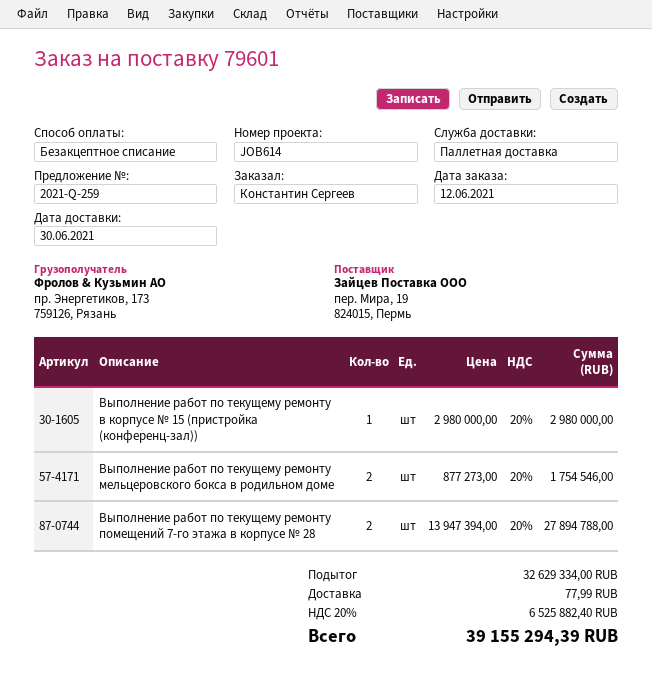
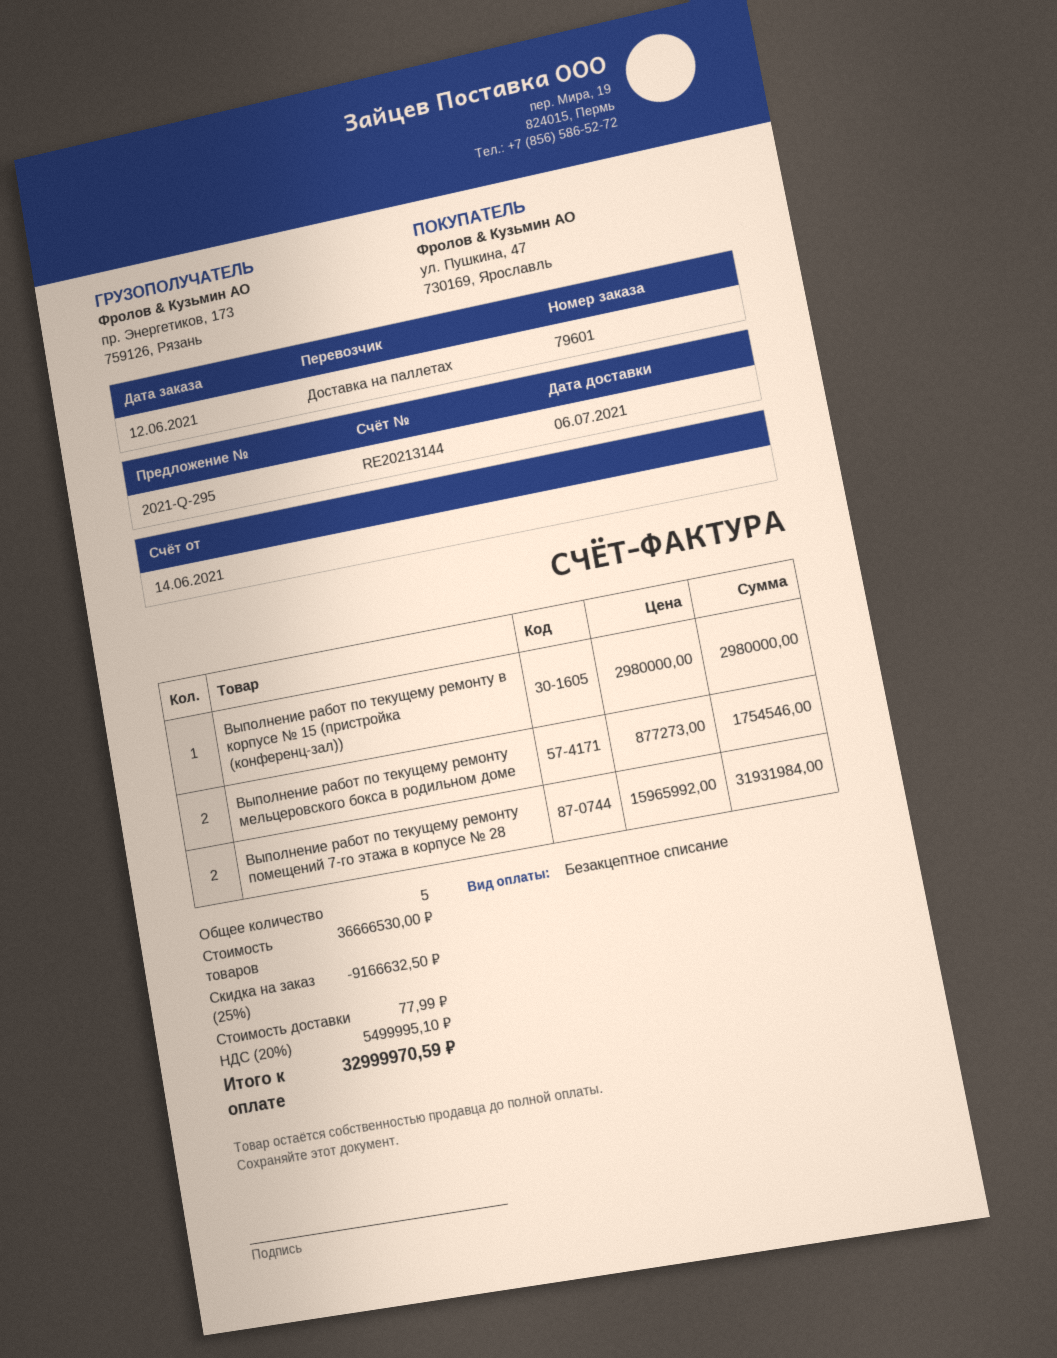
quote number: 2021-Q-259 -> 2021-Q-295
delivery date: 2021-06-30 -> 2021-07-06
Выполнение работ по текущему ремонту помещений 7-го этажа в корпусе № 28: 2 x 13947394.00 = 27894788.00 -> 2 x 15965992.00 = 31931984.00
subtotal: 32629334.00 -> 36666530.00
discount: none -> 25% = 9166632.50
tax: 20% = 6525882.40 -> 20% = 5499995.10
total: 39155294.39 -> 32999970.59

